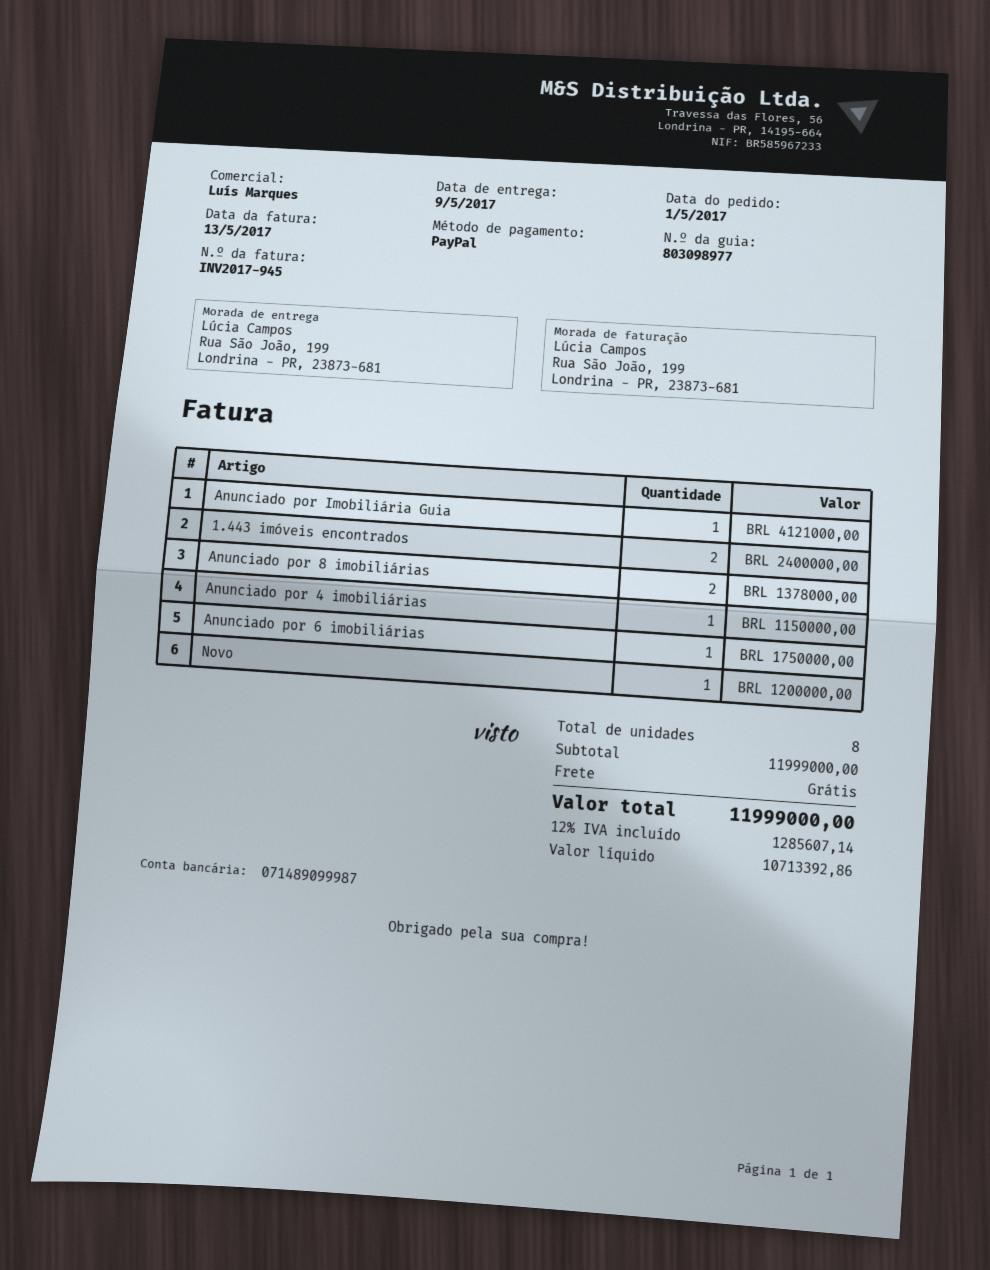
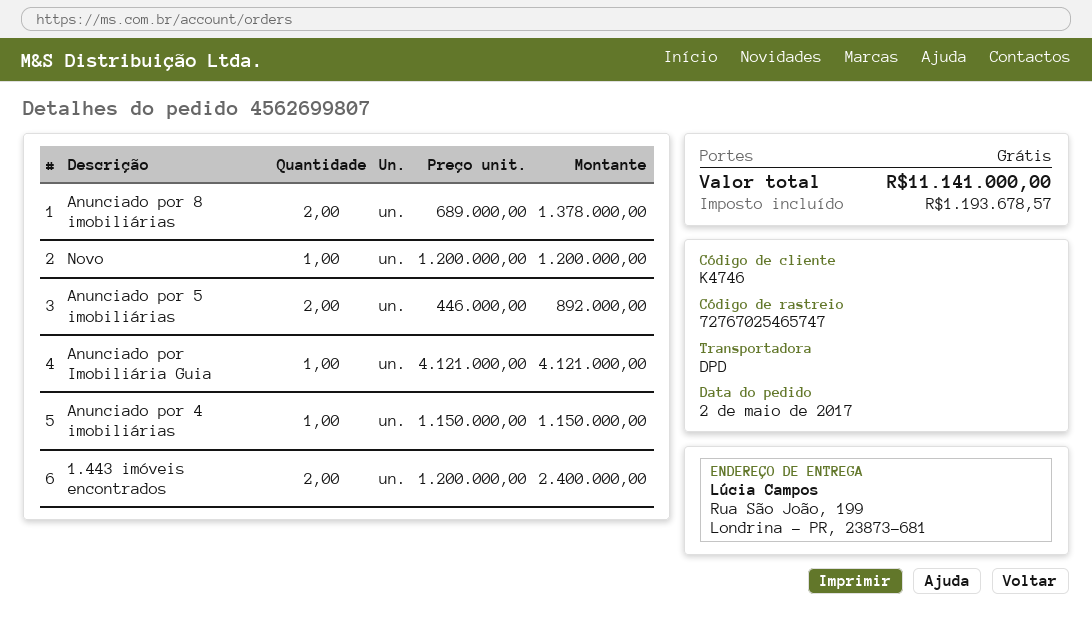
order date: 2017-05-01 -> 2017-05-02
Anunciado por 6 imobiliárias: 1 for 1750000.00 -> none
Anunciado por 5 imobiliárias: none -> 2 for 892000.00
tax: 1285607.14 -> 1193678.57
total: 11999000.00 -> 11141000.00

